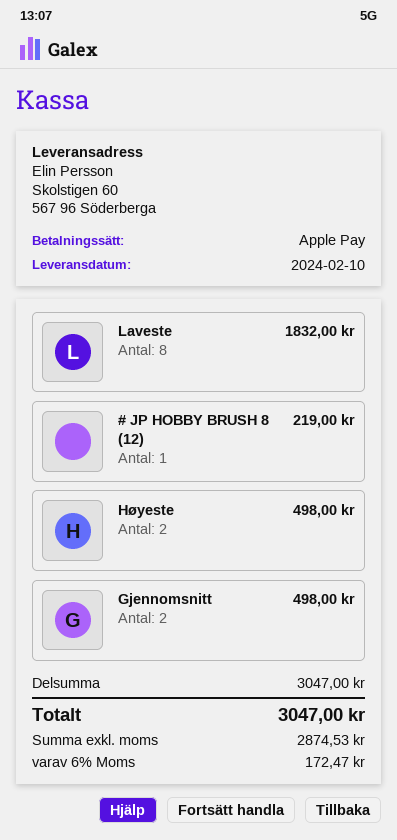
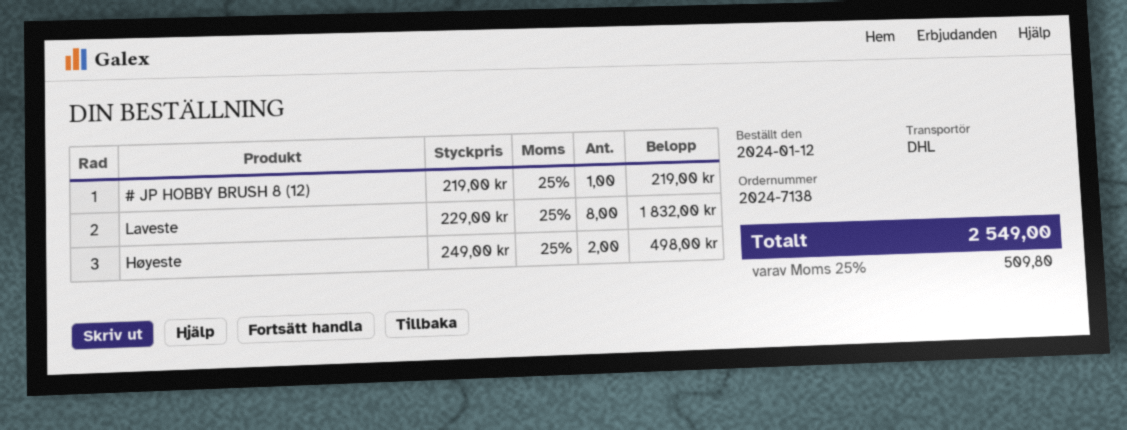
Gjennomsnitt: 2 for 498.00 -> none
tax: 6% = 172.47 -> 25% = 509.80
total: 3047.00 -> 2549.00

